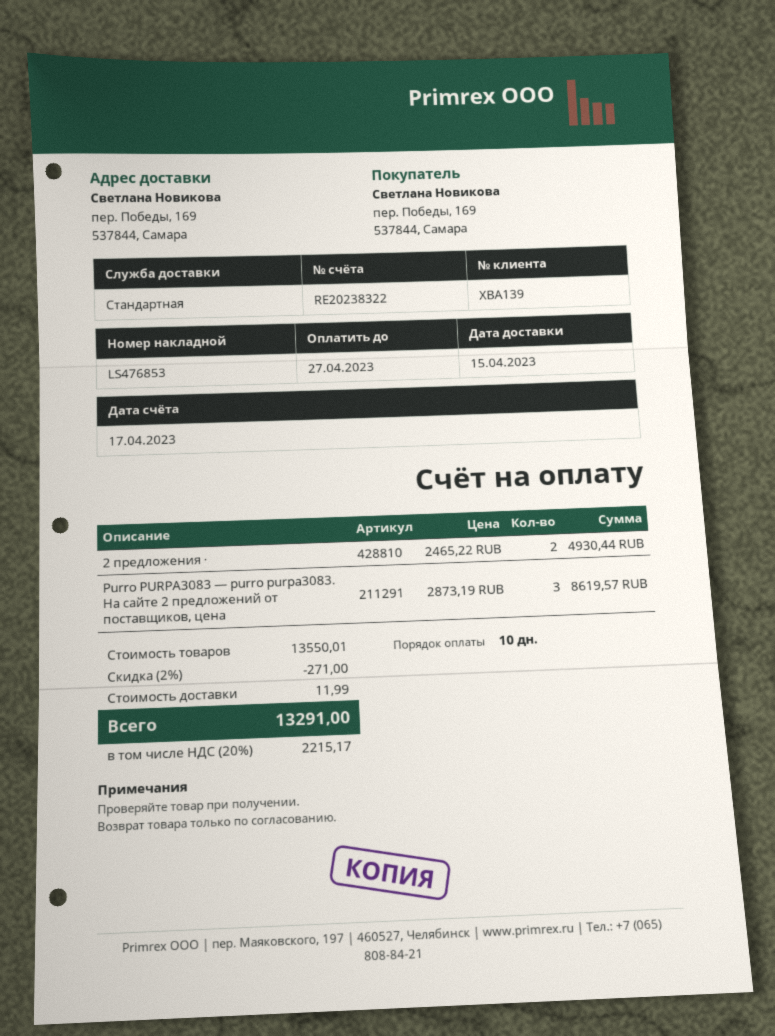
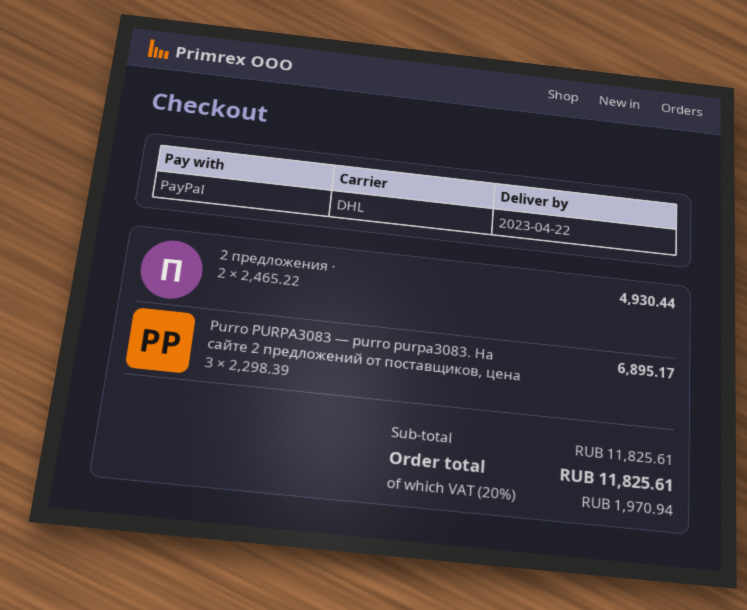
delivery date: 2023-04-15 -> 2023-04-22
shipping method: standard -> DHL
Purro PURPA3083 — purro purpa3083. На сайте 2 предложений от поставщиков, цена: 3 x 2873.19 = 8619.57 -> 3 x 2298.39 = 6895.17
subtotal: 13550.01 -> 11825.61
discount: 2% = 271.00 -> none
shipping: 11.99 -> none
tax: 20% = 2215.17 -> 20% = 1970.94
total: 13291.00 -> 11825.61

